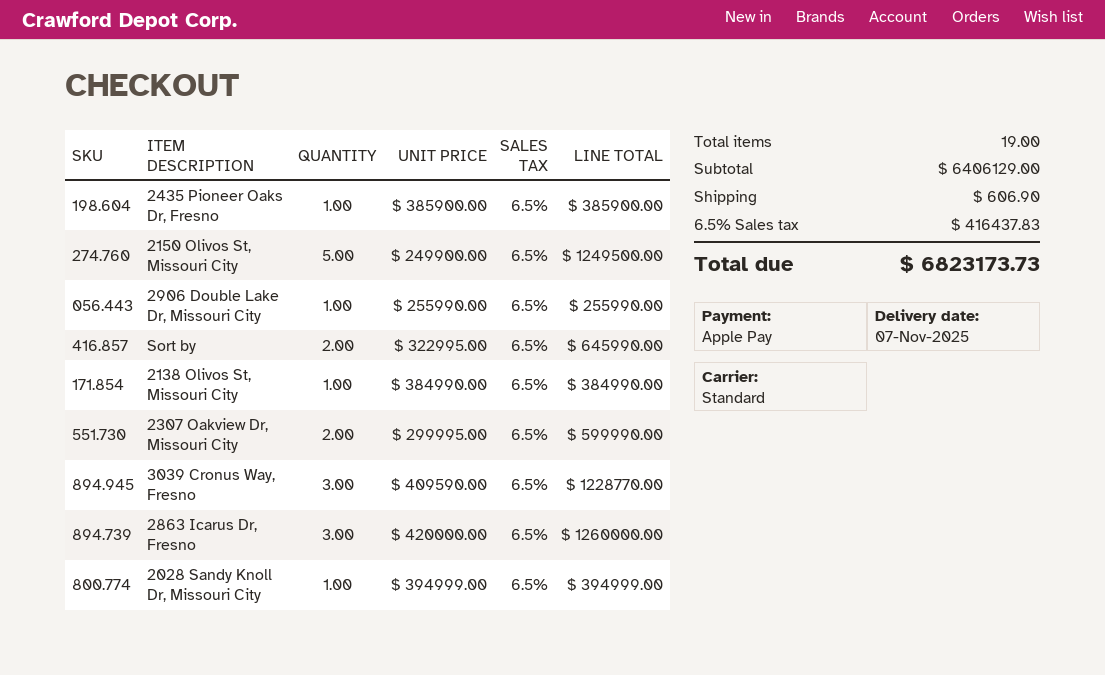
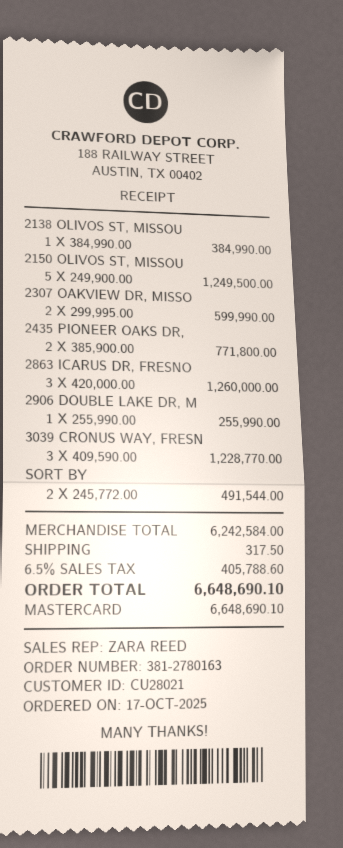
payment method: Apple Pay -> Mastercard
2435 Pioneer Oaks Dr, Fresno: 1 x 385900.00 = 385900.00 -> 2 x 385900.00 = 771800.00
Sort by: 2 x 322995.00 = 645990.00 -> 2 x 245772.00 = 491544.00
2028 Sandy Knoll Dr, Missouri City: 1 x 394999.00 = 394999.00 -> none
subtotal: 6406129.00 -> 6242584.00
shipping: 606.90 -> 317.50
tax: 6.5% = 416437.83 -> 6.5% = 405788.60
total: 6823173.73 -> 6648690.10

